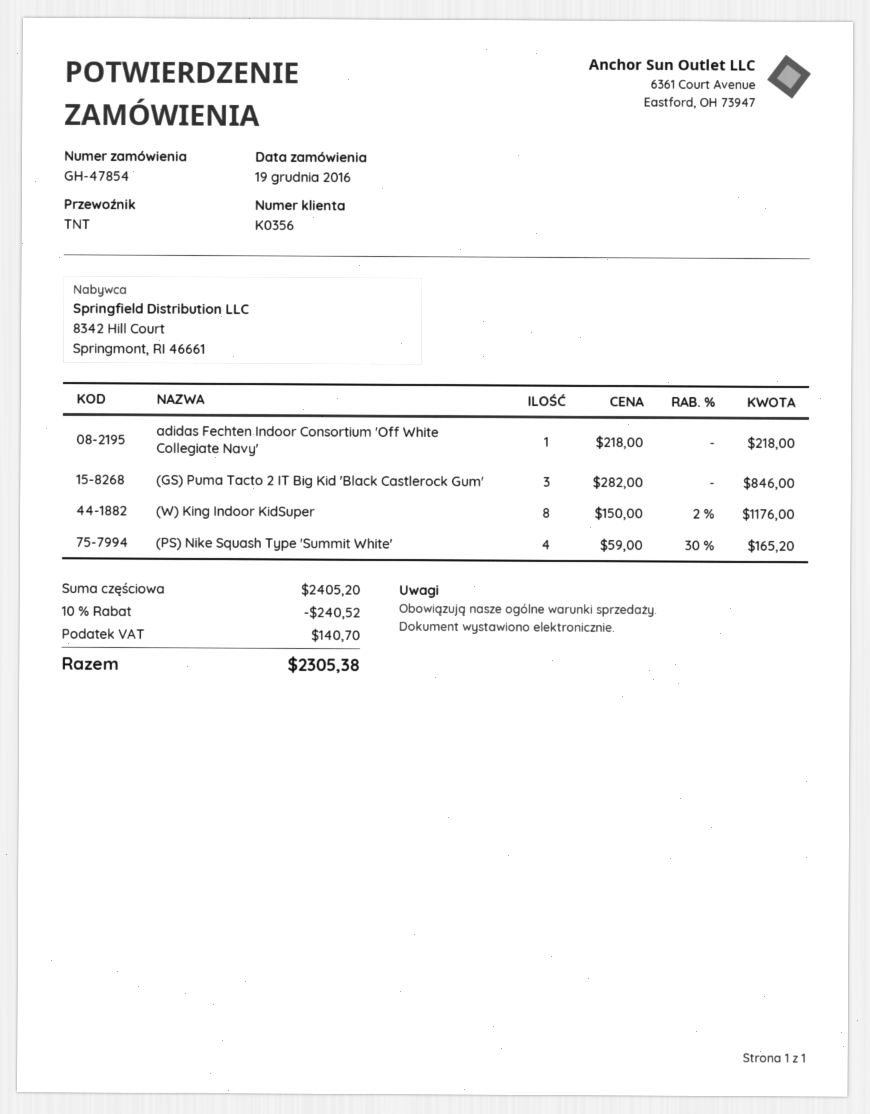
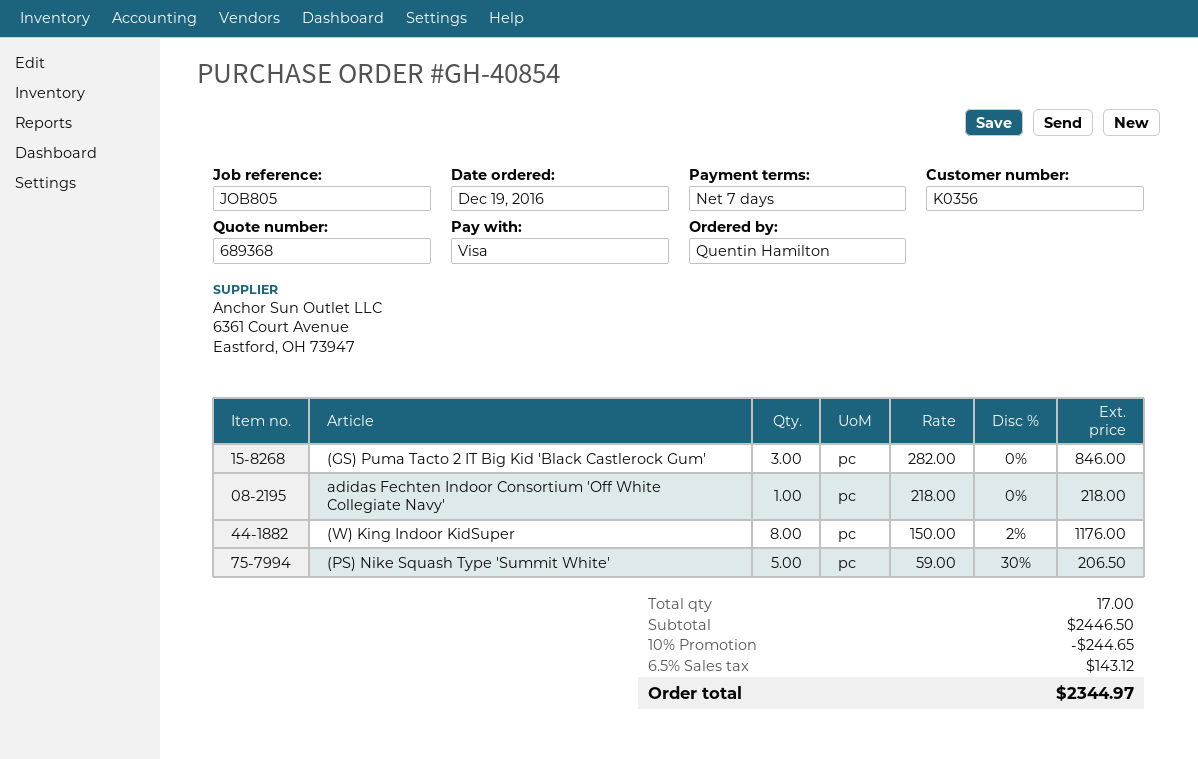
order number: GH-47854 -> GH-40854
(PS) Nike Squash Type 'Summit White': 4 x 59.00 - 30% = 165.20 -> 5 x 59.00 - 30% = 206.50
subtotal: 2405.20 -> 2446.50
discount: 10% = 240.52 -> 10% = 244.65
tax: 140.70 -> 143.12
total: 2305.38 -> 2344.97

